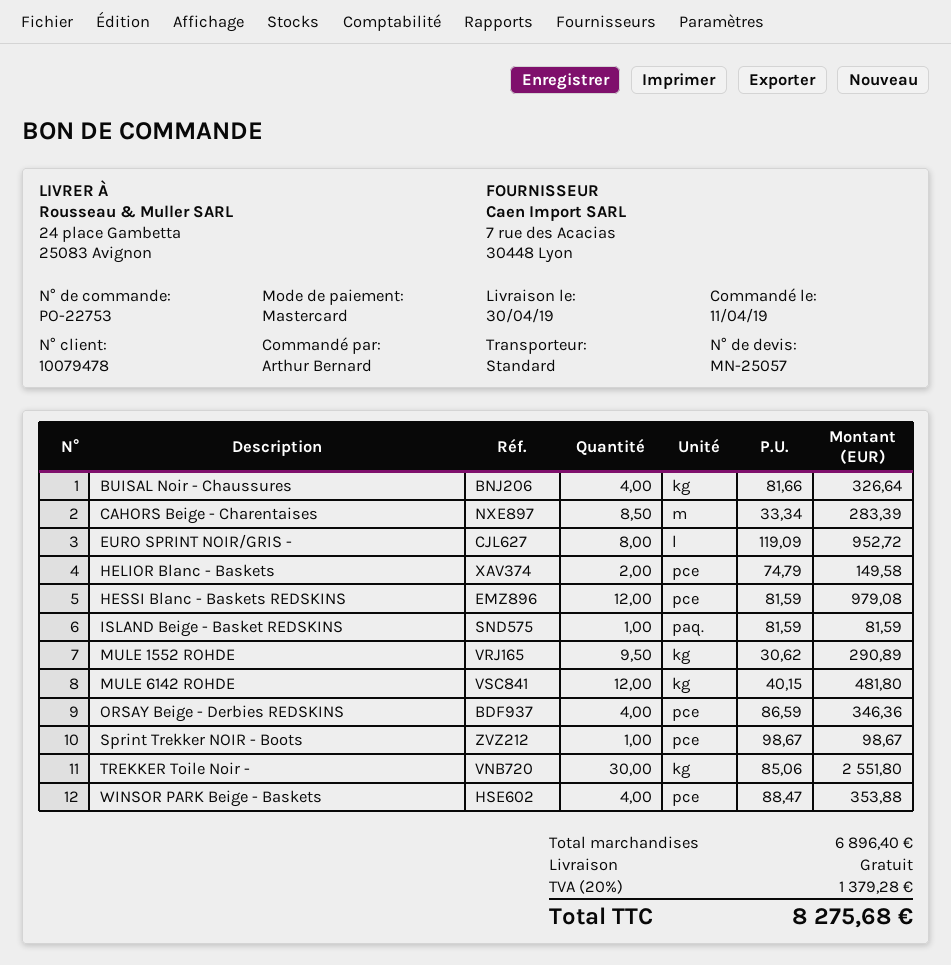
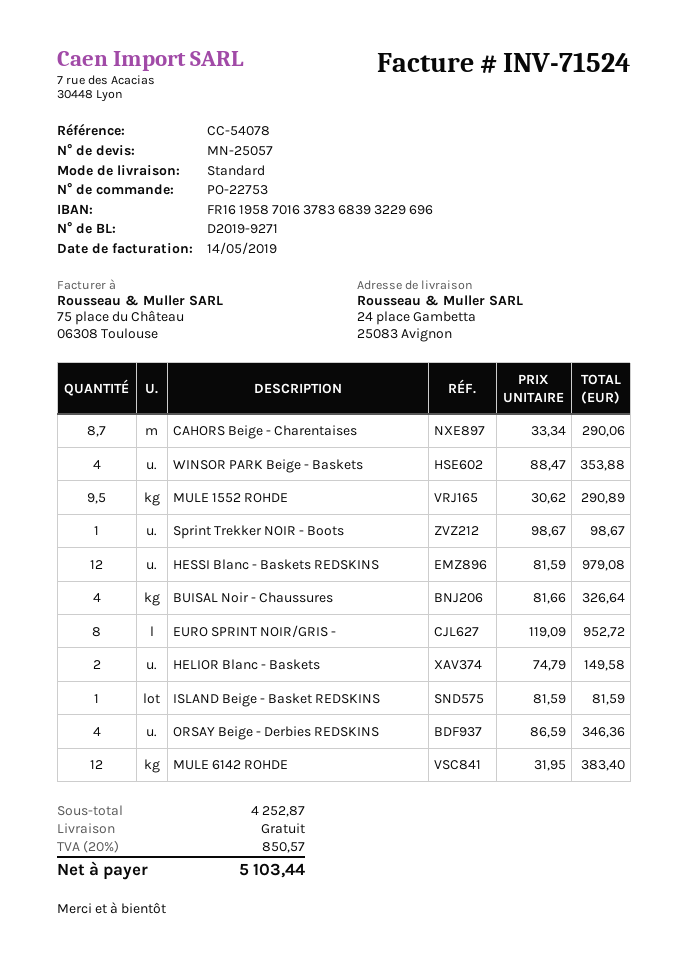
CAHORS Beige - Charentaises: 8.5 x 33.34 = 283.39 -> 8.7 x 33.34 = 290.06
MULE 6142 ROHDE: 12 x 40.15 = 481.80 -> 12 x 31.95 = 383.40
TREKKER Toile Noir -: 30 x 85.06 = 2551.80 -> none
subtotal: 6896.40 -> 4252.87
tax: 20% = 1379.28 -> 20% = 850.57
total: 8275.68 -> 5103.44

